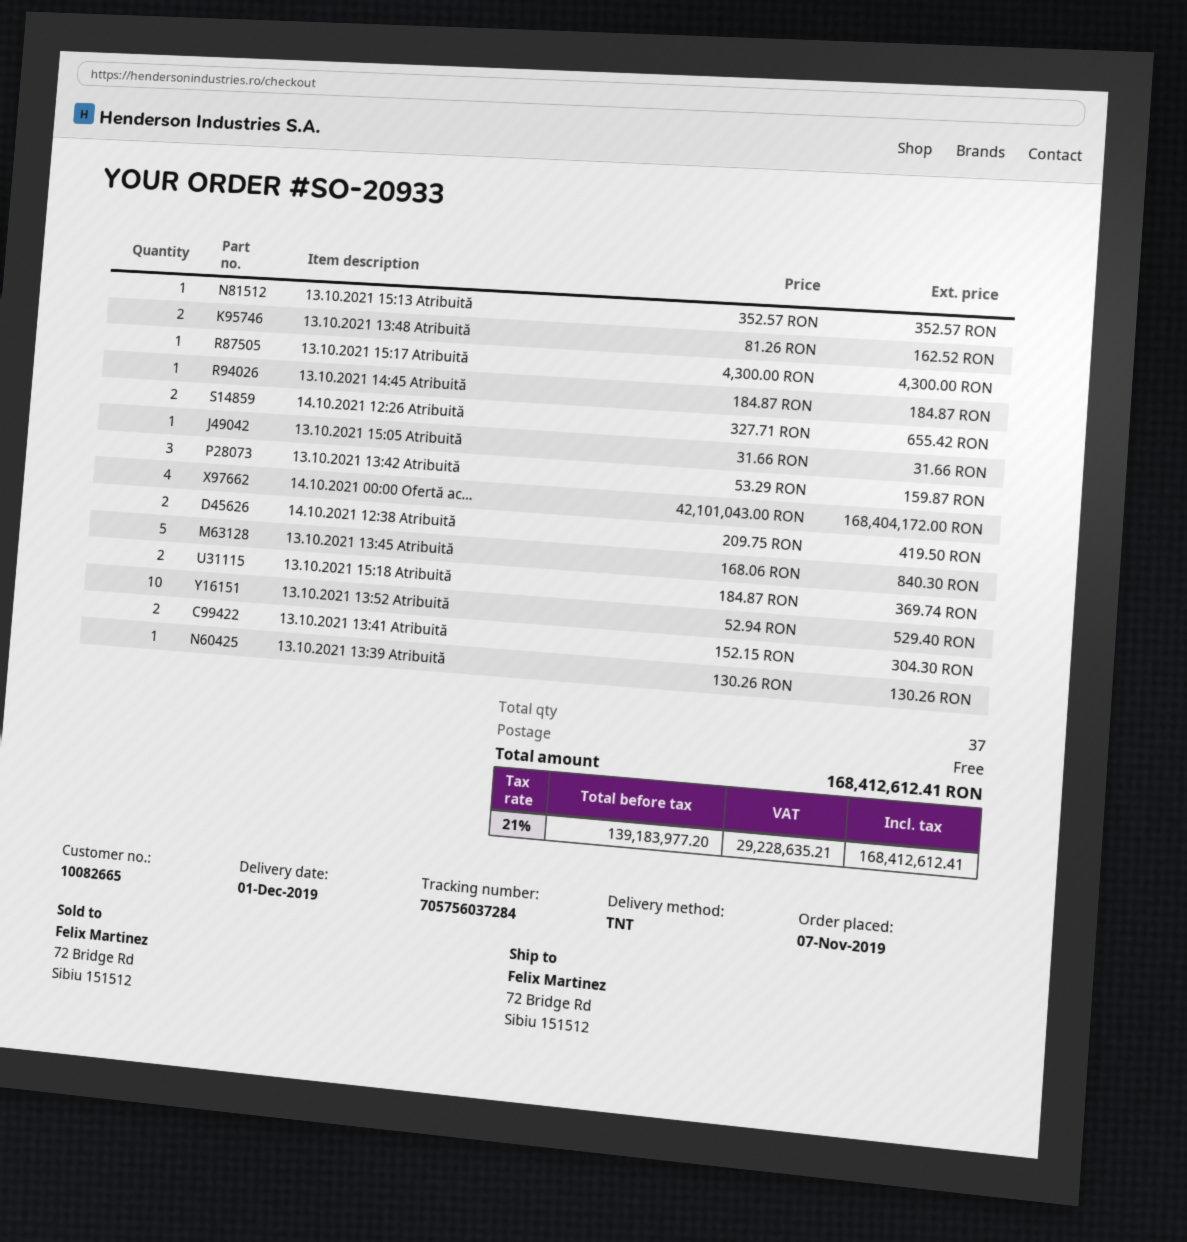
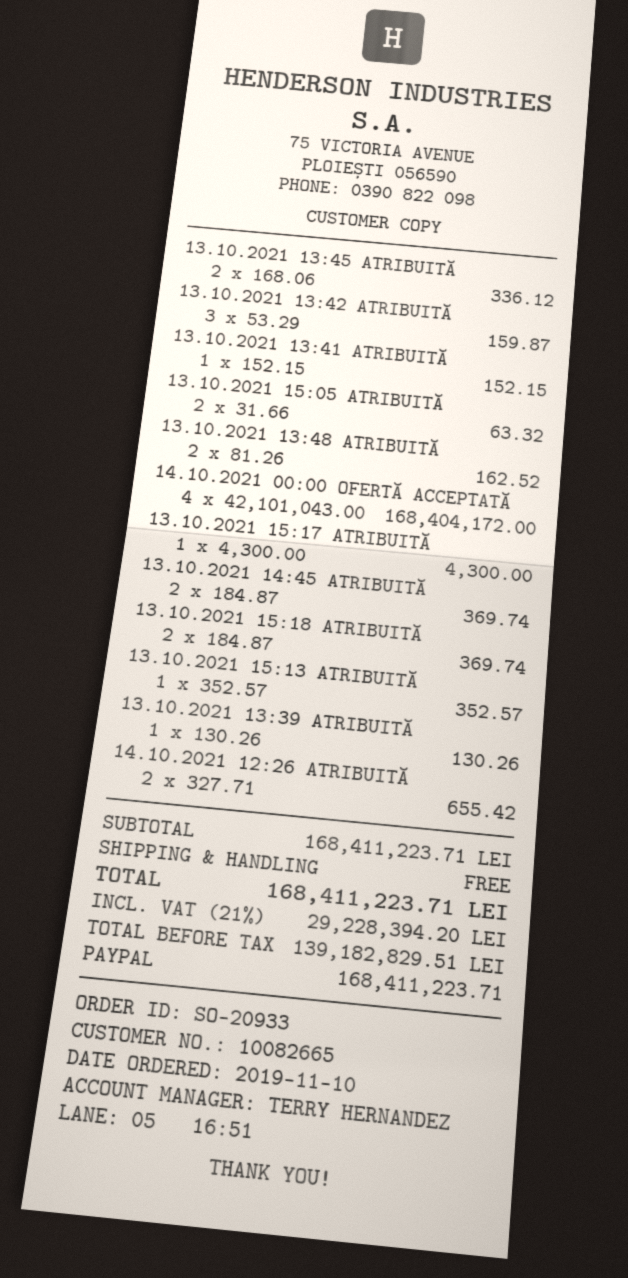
order date: 2019-11-07 -> 2019-11-10
13.10.2021 14:45 Atribuită: 1 x 184.87 = 184.87 -> 2 x 184.87 = 369.74
13.10.2021 15:05 Atribuită: 1 x 31.66 = 31.66 -> 2 x 31.66 = 63.32
14.10.2021 12:38 Atribuită: 2 x 209.75 = 419.50 -> none
13.10.2021 13:45 Atribuită: 5 x 168.06 = 840.30 -> 2 x 168.06 = 336.12
13.10.2021 13:52 Atribuită: 10 x 52.94 = 529.40 -> none
13.10.2021 13:41 Atribuită: 2 x 152.15 = 304.30 -> 1 x 152.15 = 152.15
net: 139183977.20 -> 139182829.51
tax: 21% = 29228635.21 -> 21% = 29228394.20
total: 168412612.41 -> 168411223.71

